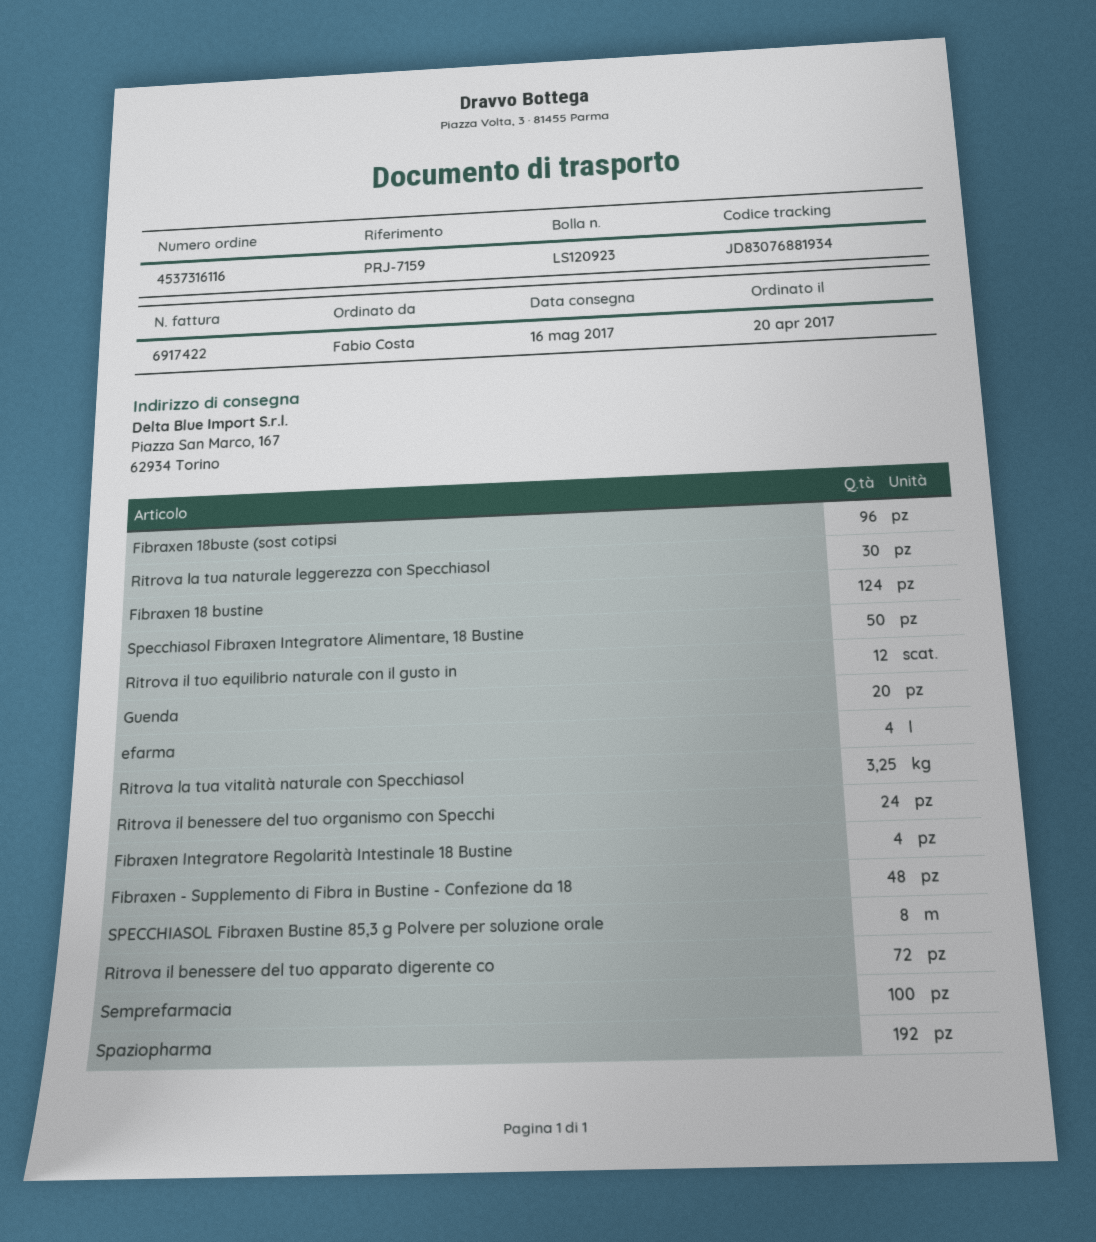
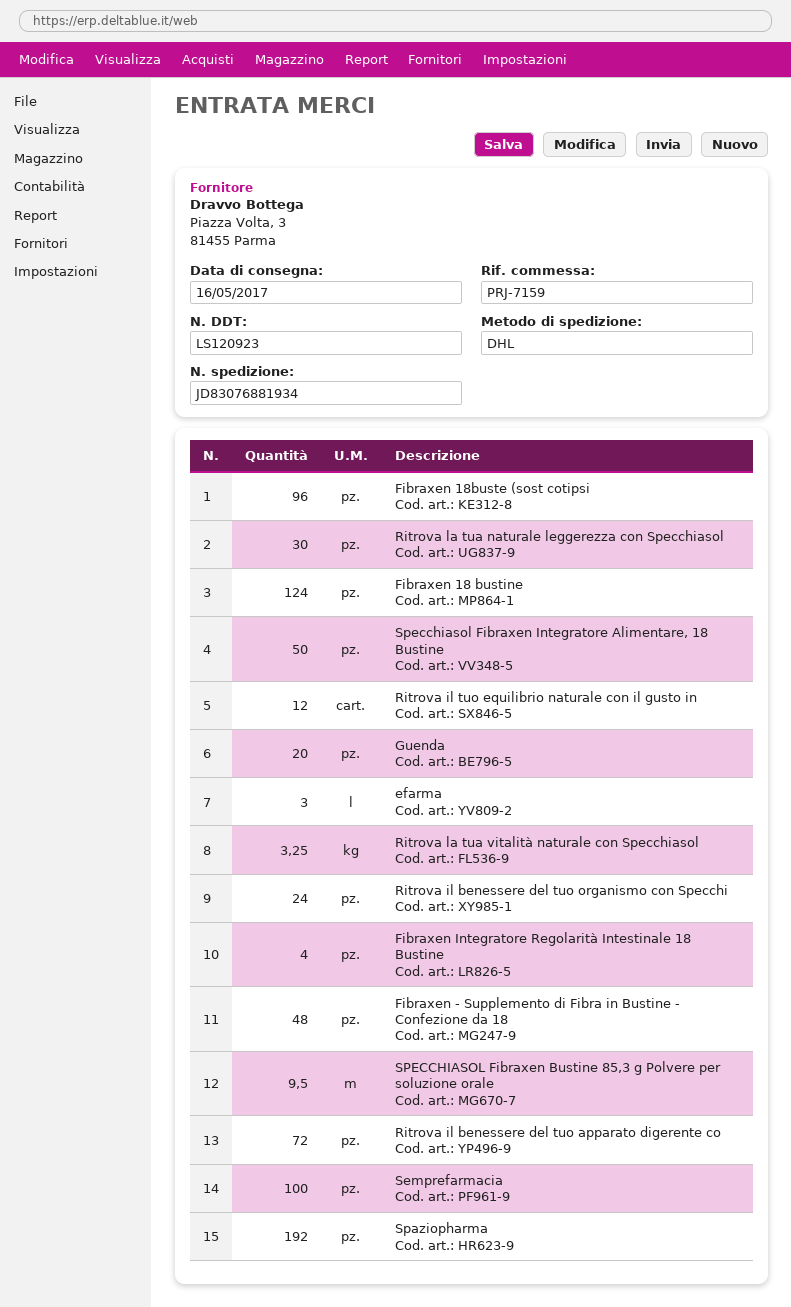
efarma: 4 -> 3
SPECCHIASOL Fibraxen Bustine 85,3 g Polvere per soluzione orale: 8 -> 9.5

